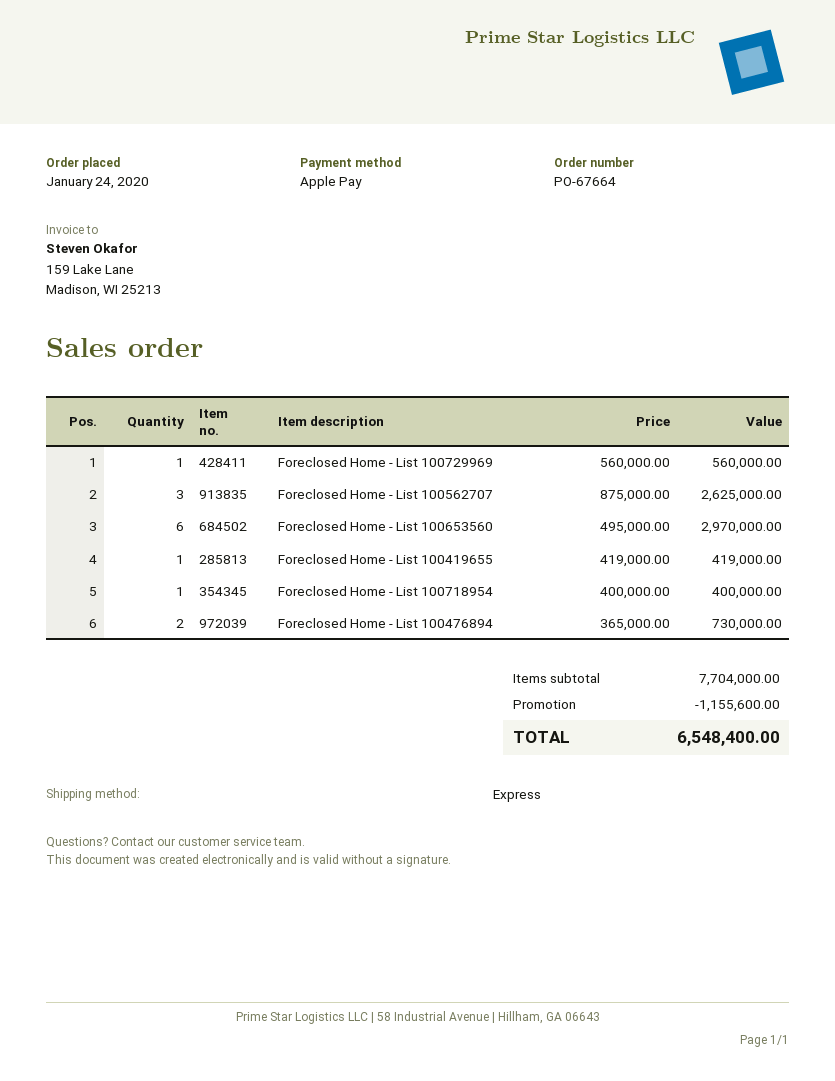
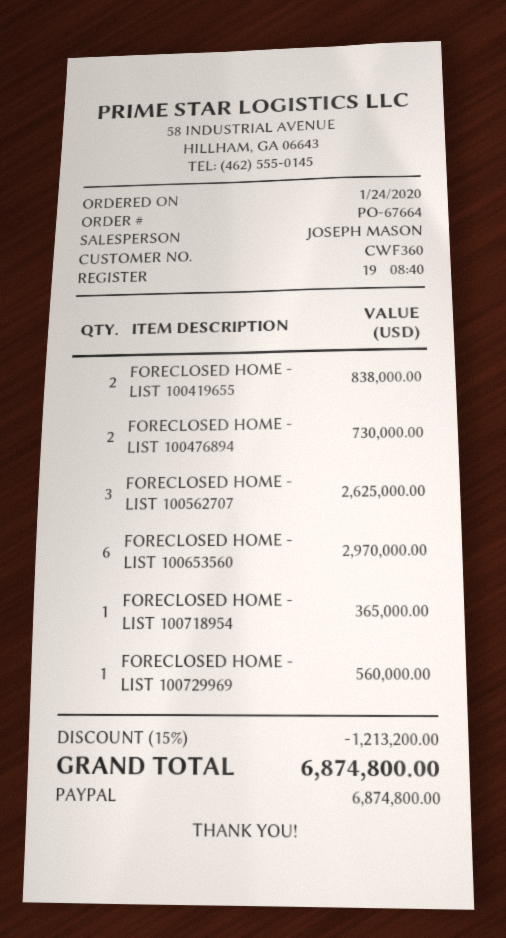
payment method: Apple Pay -> PayPal
Foreclosed Home - List 100419655: 1 for 419000.00 -> 2 for 838000.00
Foreclosed Home - List 100718954: 1 for 400000.00 -> 1 for 365000.00
discount: 1155600.00 -> 1213200.00
total: 6548400.00 -> 6874800.00

